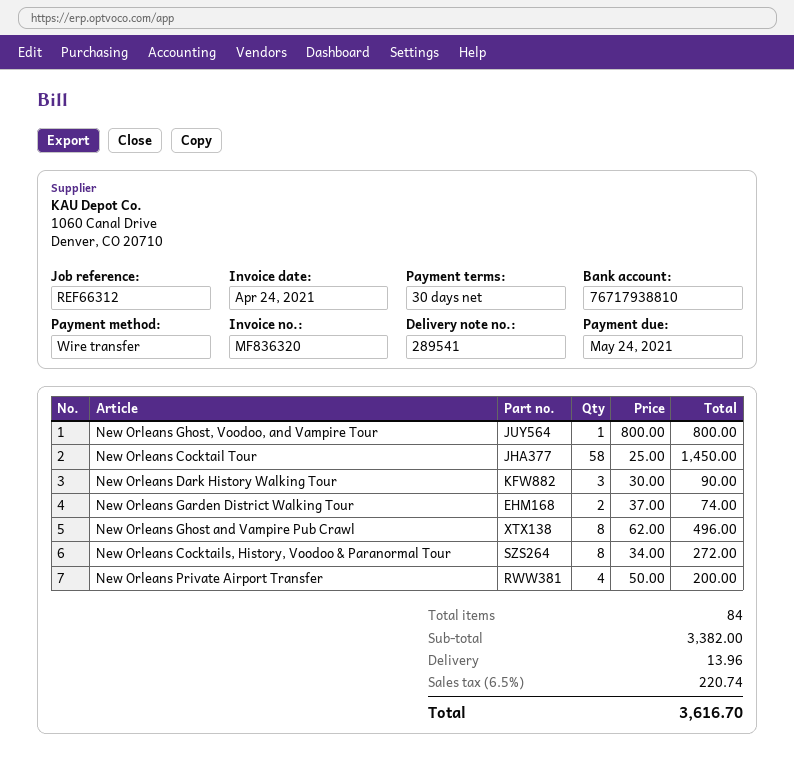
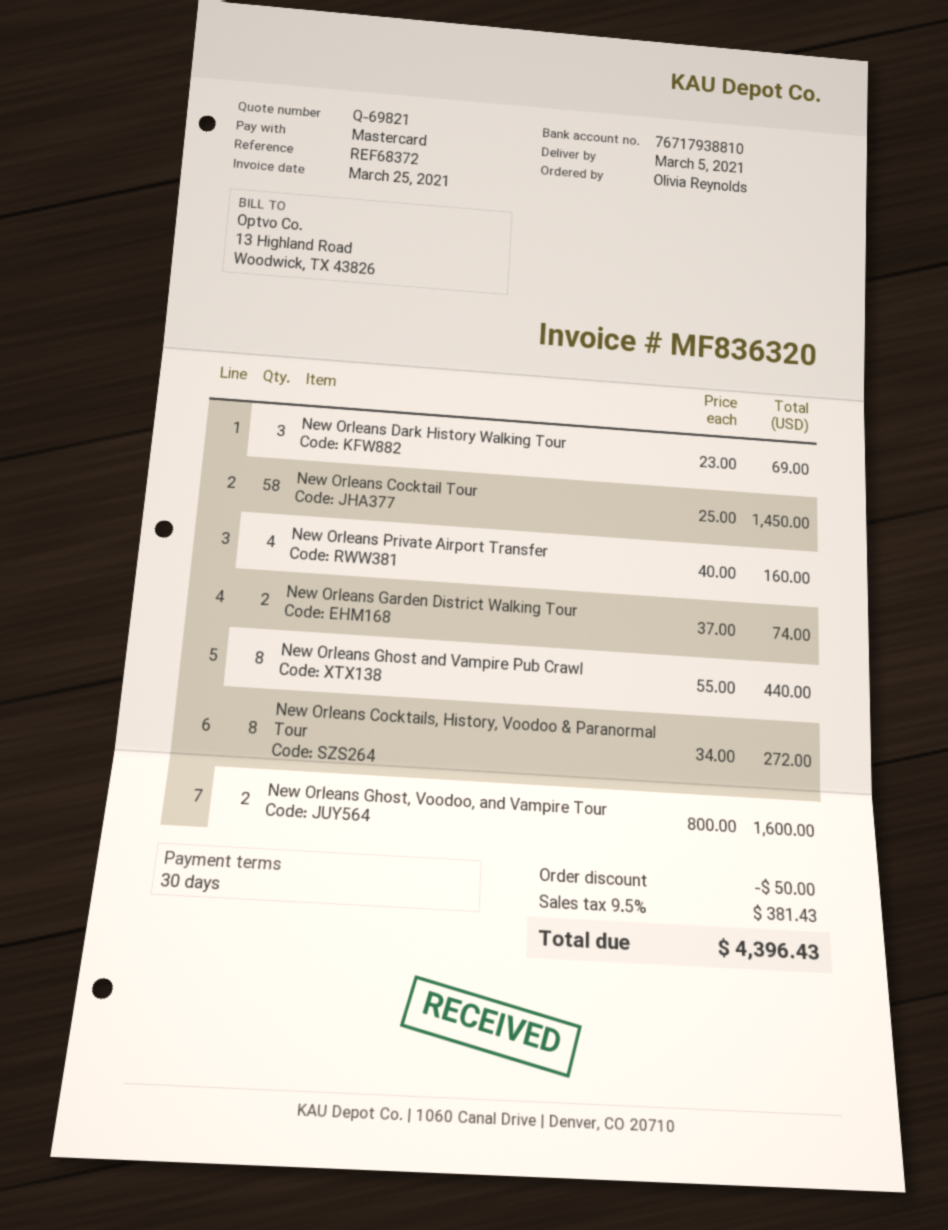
invoice date: 2021-04-24 -> 2021-03-25
reference: REF66312 -> REF68372
payment method: bank transfer -> Mastercard
New Orleans Ghost, Voodoo, and Vampire Tour: 1 x 800.00 = 800.00 -> 2 x 800.00 = 1600.00
New Orleans Dark History Walking Tour: 3 x 30.00 = 90.00 -> 3 x 23.00 = 69.00
New Orleans Ghost and Vampire Pub Crawl: 8 x 62.00 = 496.00 -> 8 x 55.00 = 440.00
New Orleans Private Airport Transfer: 4 x 50.00 = 200.00 -> 4 x 40.00 = 160.00
discount: none -> 50.00
shipping: 13.96 -> none
tax: 6.5% = 220.74 -> 9.5% = 381.43
total: 3616.70 -> 4396.43

